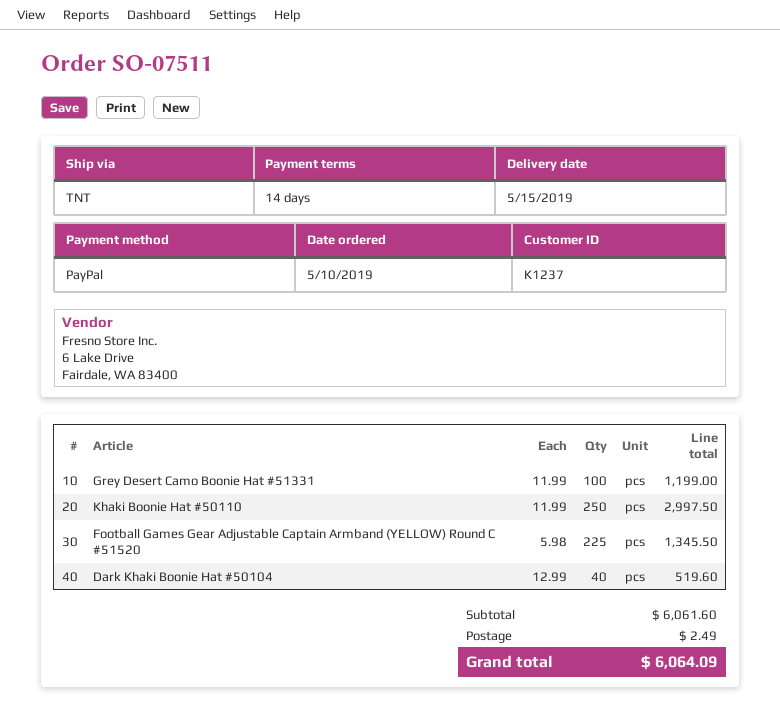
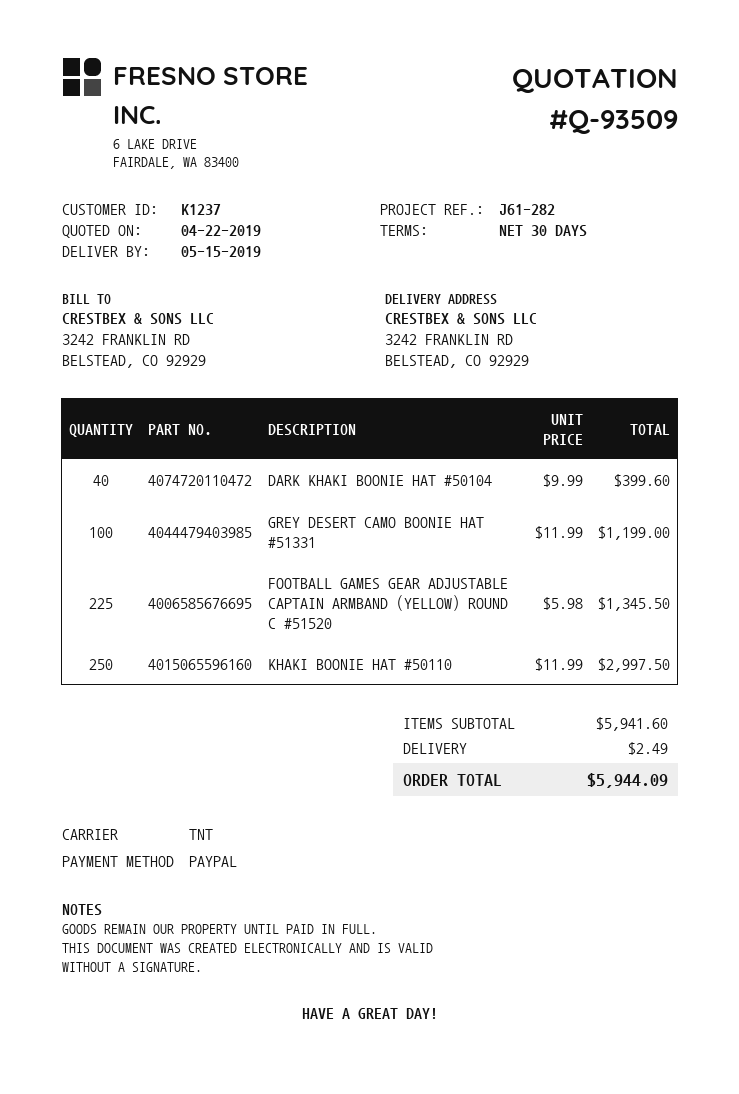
payment terms: 14 days -> 30 days
Dark Khaki Boonie Hat #50104: 40 x 12.99 = 519.60 -> 40 x 9.99 = 399.60
subtotal: 6061.60 -> 5941.60
total: 6064.09 -> 5944.09

